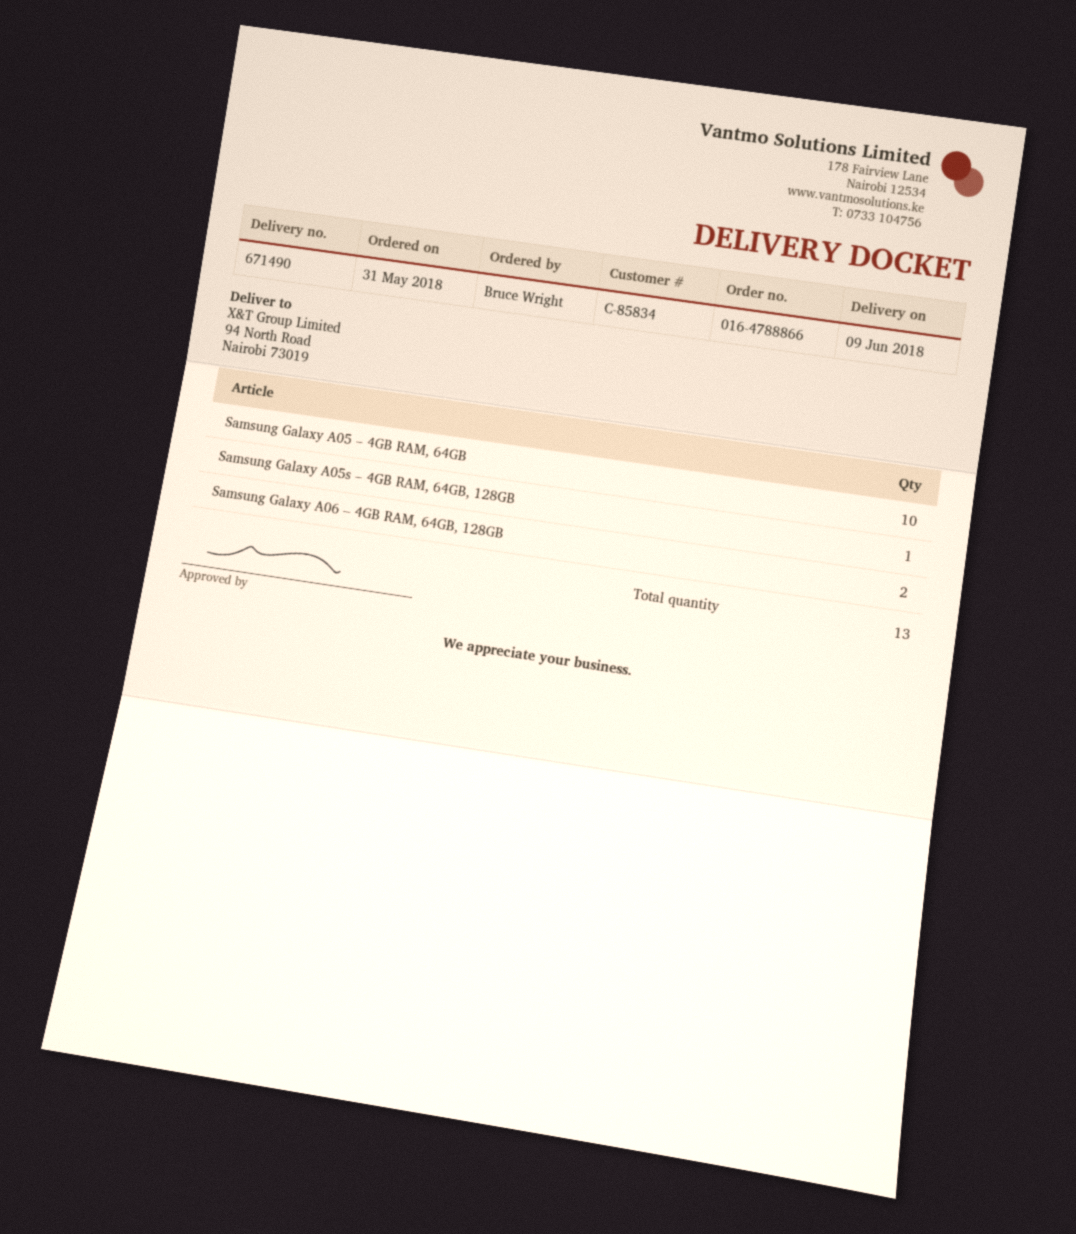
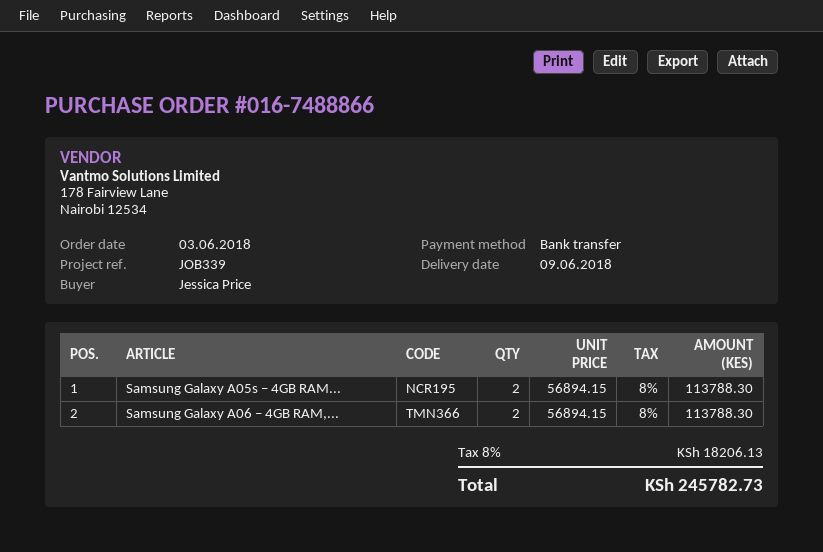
order number: 016-4788866 -> 016-7488866
order date: 2018-05-31 -> 2018-06-03
ordered by: Bruce Wright -> Jessica Price
Samsung Galaxy A05 – 4GB RAM, 64GB: 10 -> none
Samsung Galaxy A05s – 4GB RAM, 64GB, 128GB: 1 -> 2

